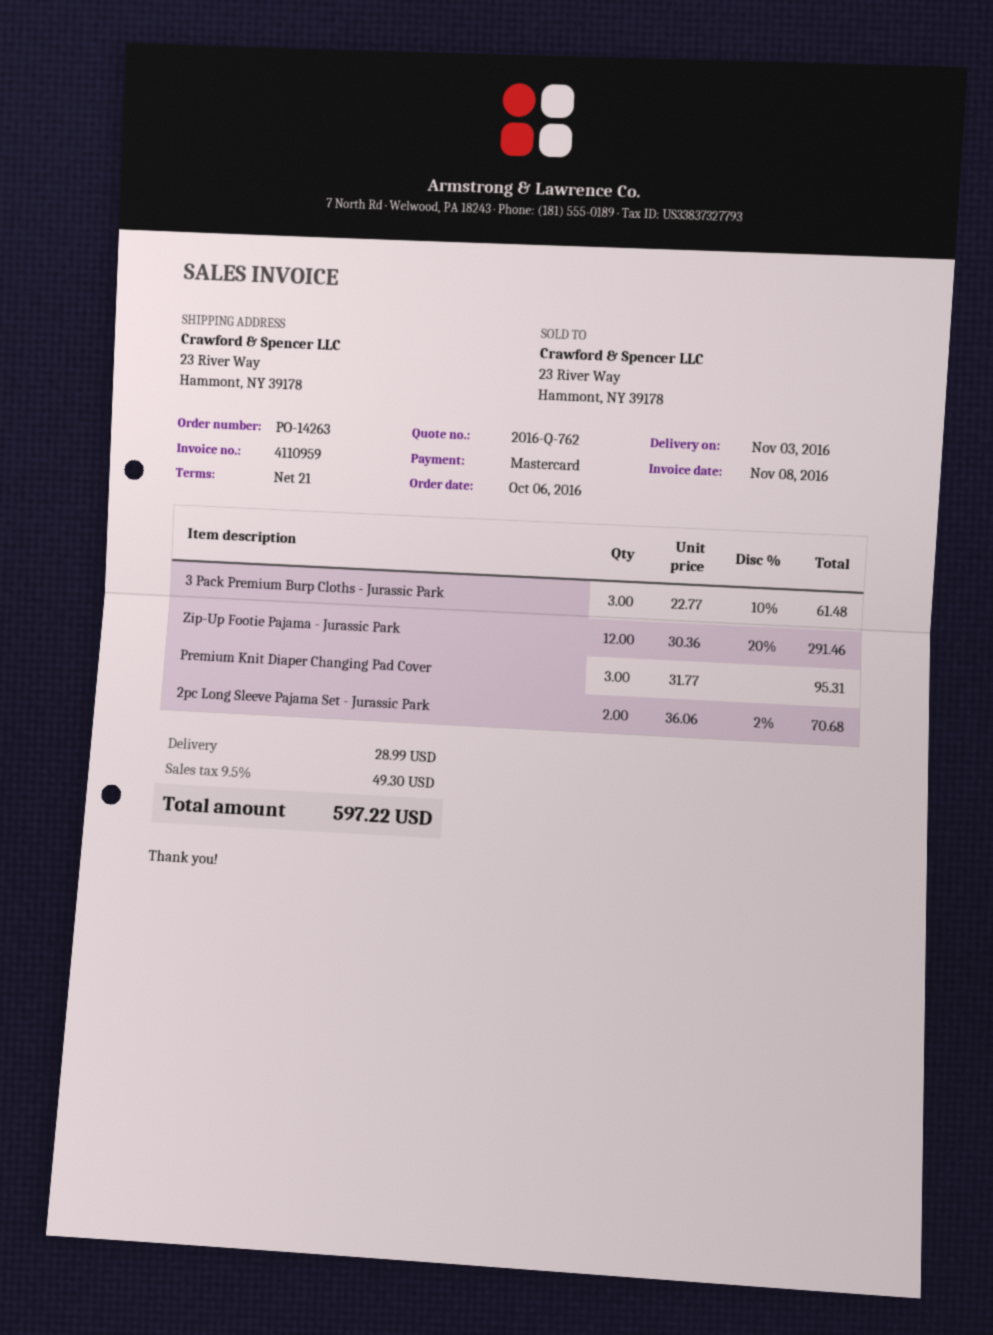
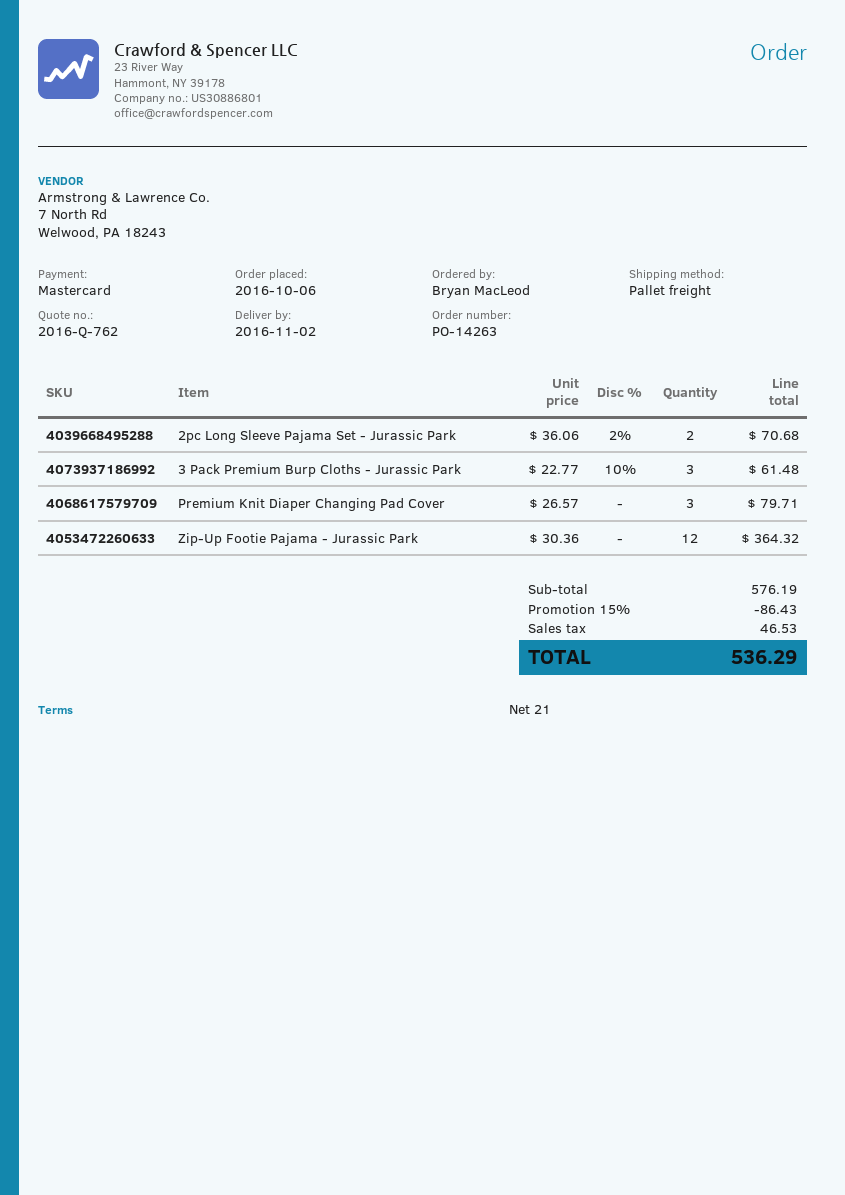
delivery date: 2016-11-03 -> 2016-11-02
Zip-Up Footie Pajama - Jurassic Park: 12 x 30.36 - 20% = 291.46 -> 12 x 30.36 = 364.32
Premium Knit Diaper Changing Pad Cover: 3 x 31.77 = 95.31 -> 3 x 26.57 = 79.71
discount: none -> 15% = 86.43
shipping: 28.99 -> none
tax: 49.30 -> 46.53
total: 597.22 -> 536.29

